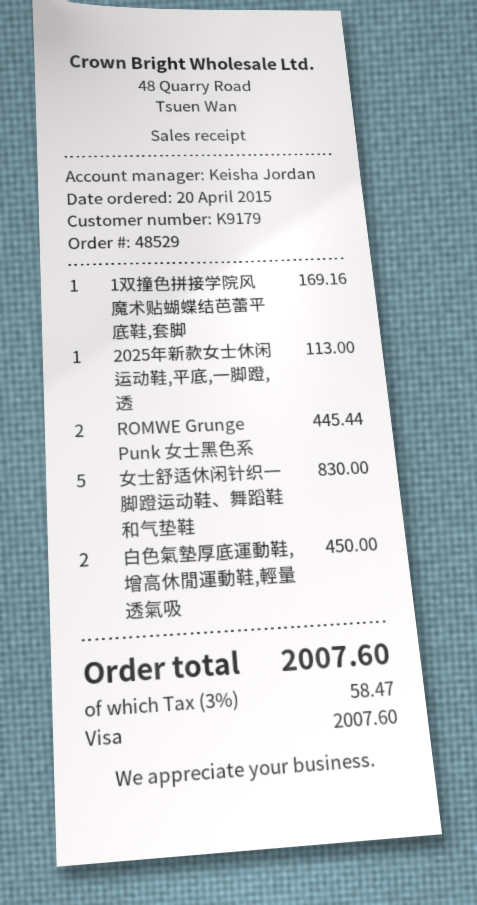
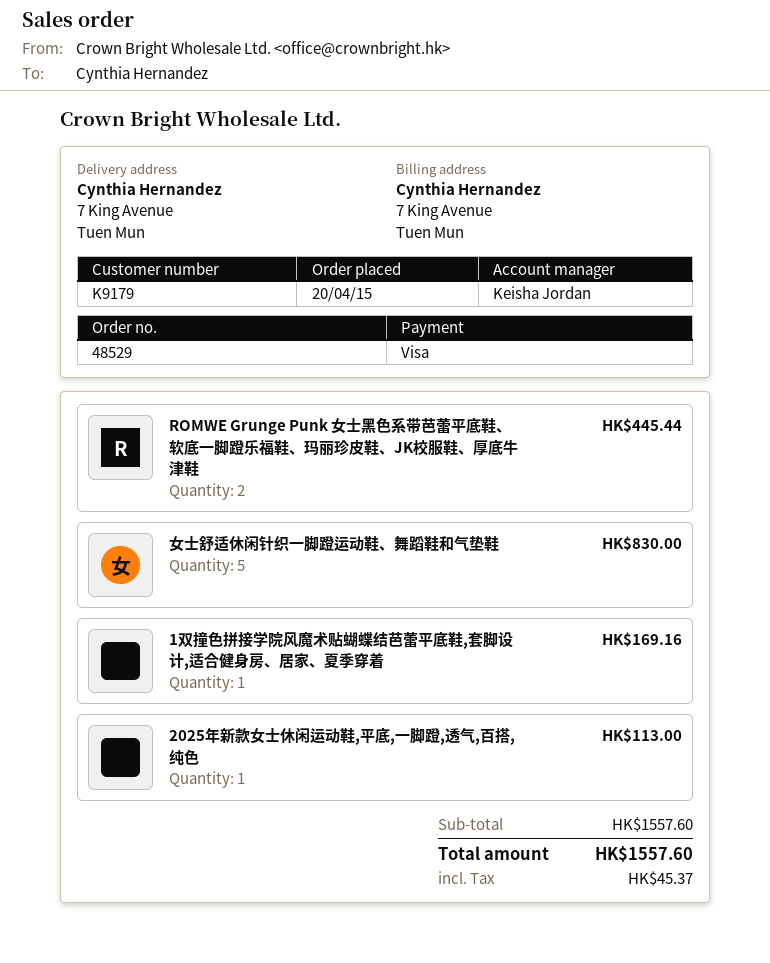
白色氣墊厚底運動鞋,增高休閒運動鞋,輕量透氣吸: 2 for 450.00 -> none
tax: 58.47 -> 45.37
total: 2007.60 -> 1557.60

